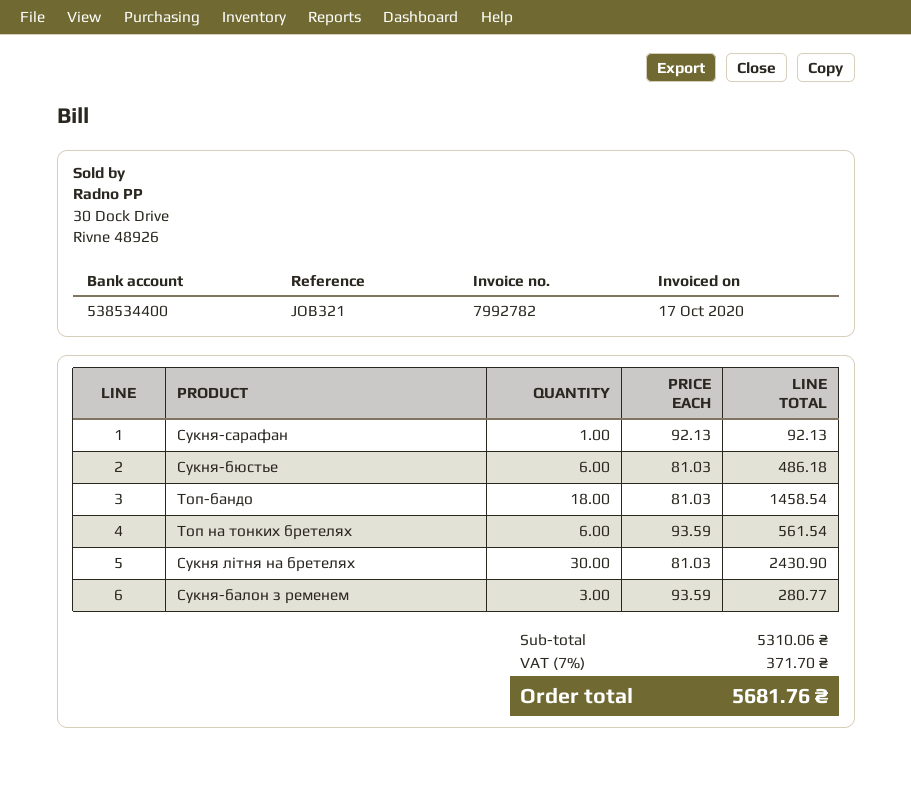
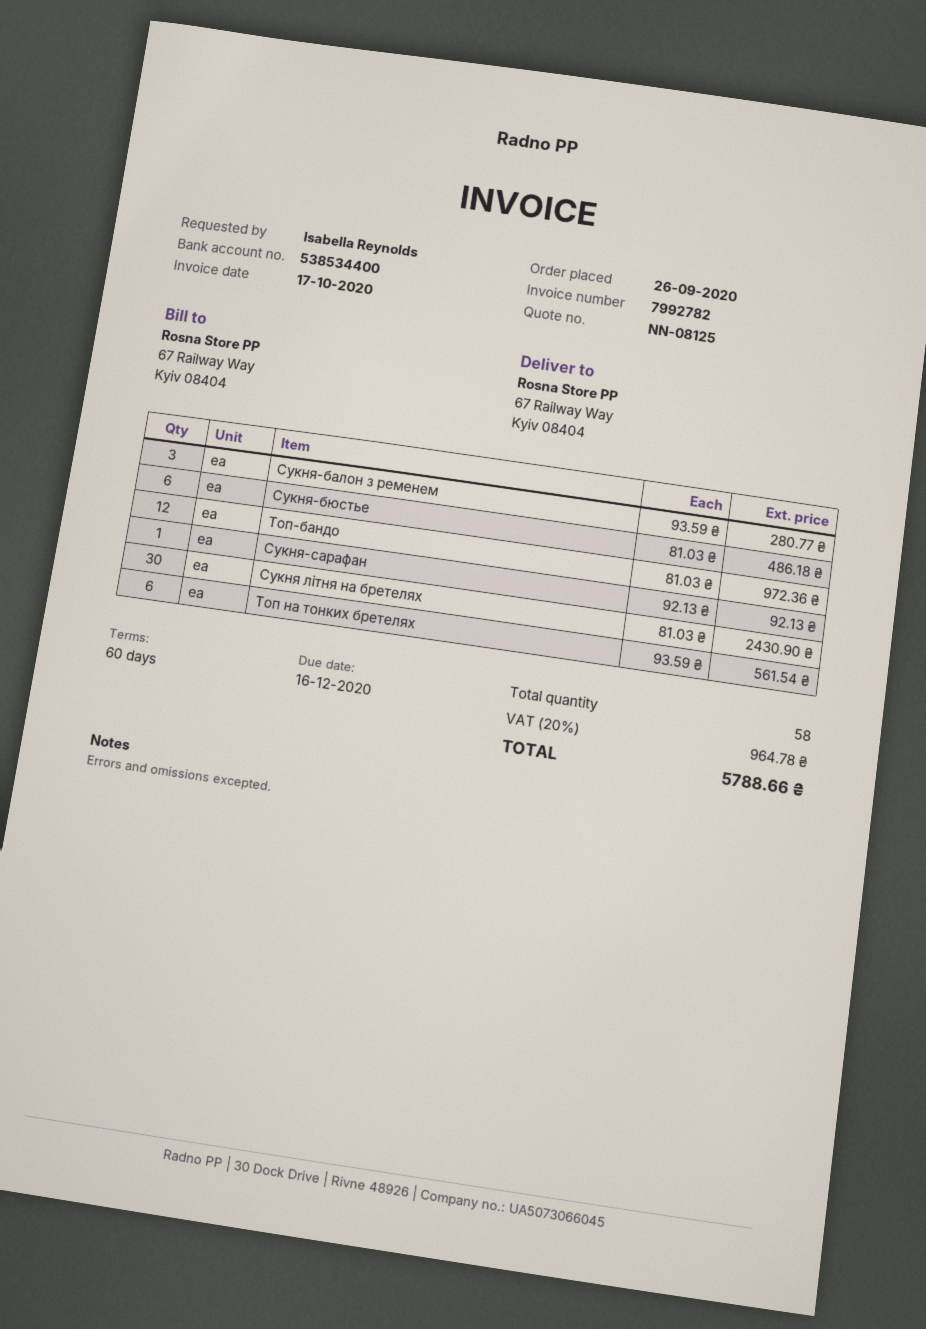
Топ-бандо: 18 x 81.03 = 1458.54 -> 12 x 81.03 = 972.36
tax: 7% = 371.70 -> 20% = 964.78
total: 5681.76 -> 5788.66

